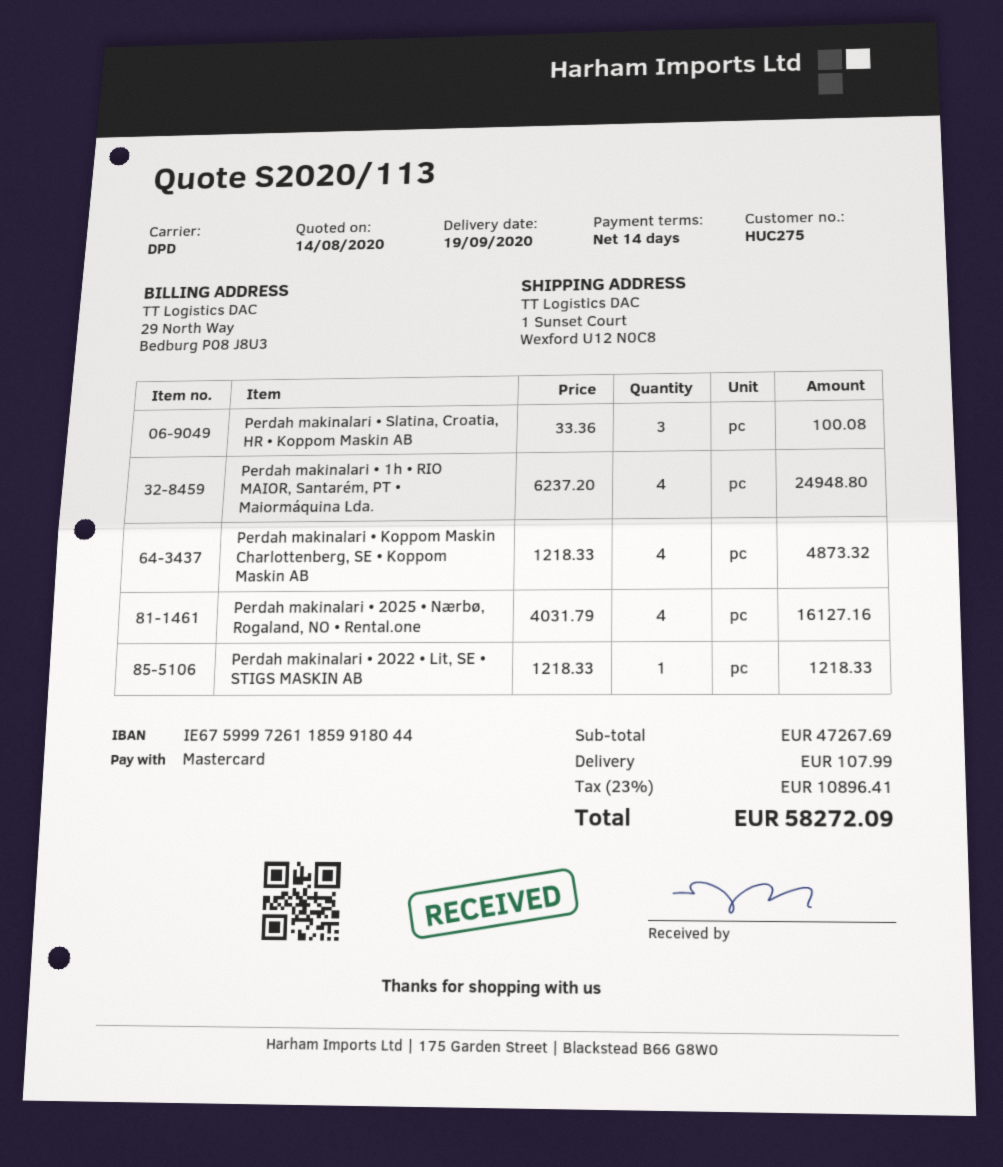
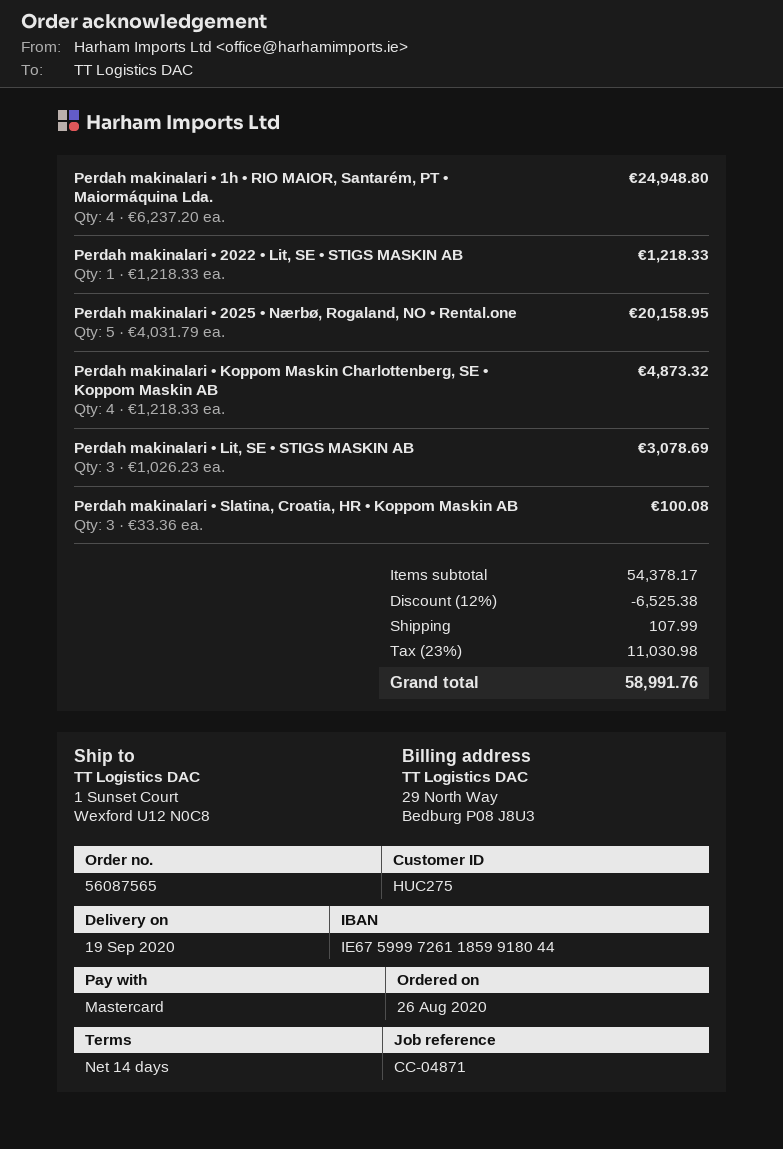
Perdah makinalari • 2025 • Nærbø, Rogaland, NO • Rental.one: 4 x 4031.79 = 16127.16 -> 5 x 4031.79 = 20158.95
Perdah makinalari • Lit, SE • STIGS MASKIN AB: none -> 3 x 1026.23 = 3078.69
subtotal: 47267.69 -> 54378.17
discount: none -> 12% = 6525.38
tax: 23% = 10896.41 -> 23% = 11030.98
total: 58272.09 -> 58991.76

